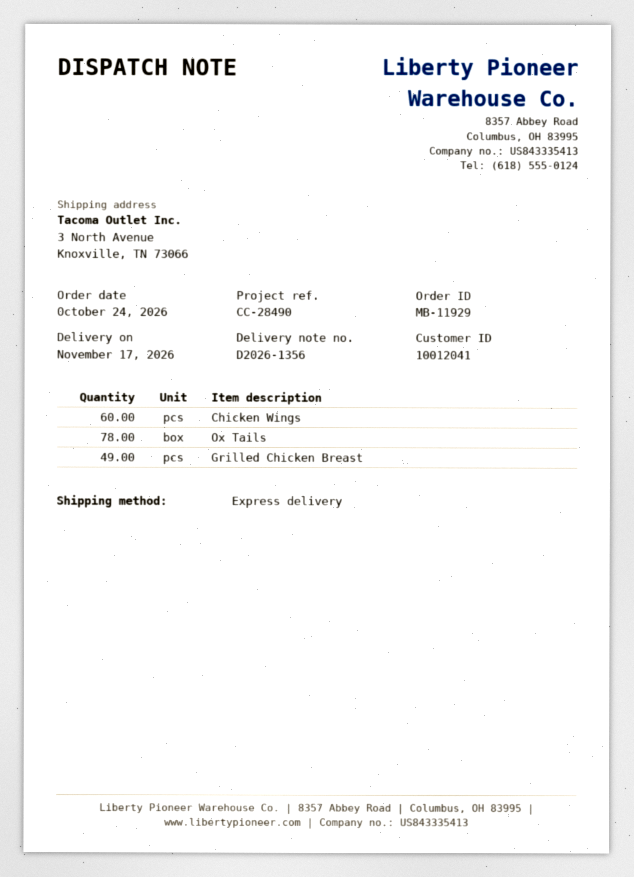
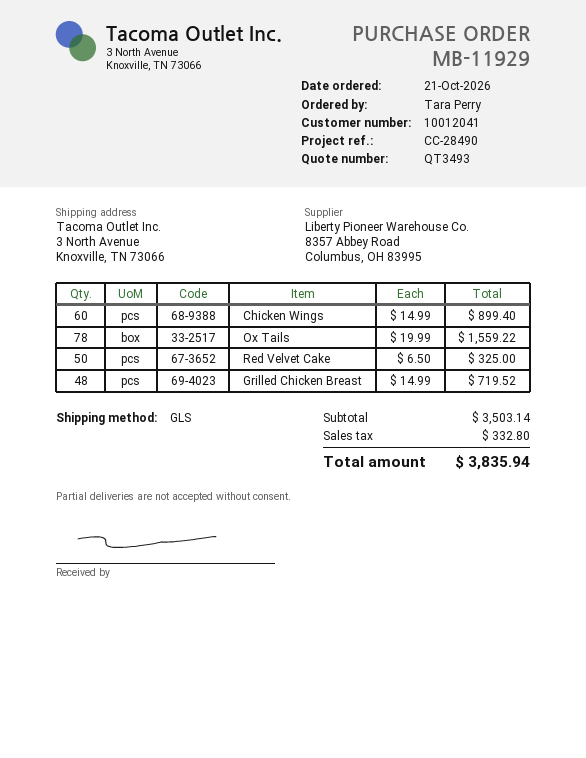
order date: 2026-10-24 -> 2026-10-21
shipping method: express -> GLS
Grilled Chicken Breast: 49 -> 48
Red Velvet Cake: none -> 50

